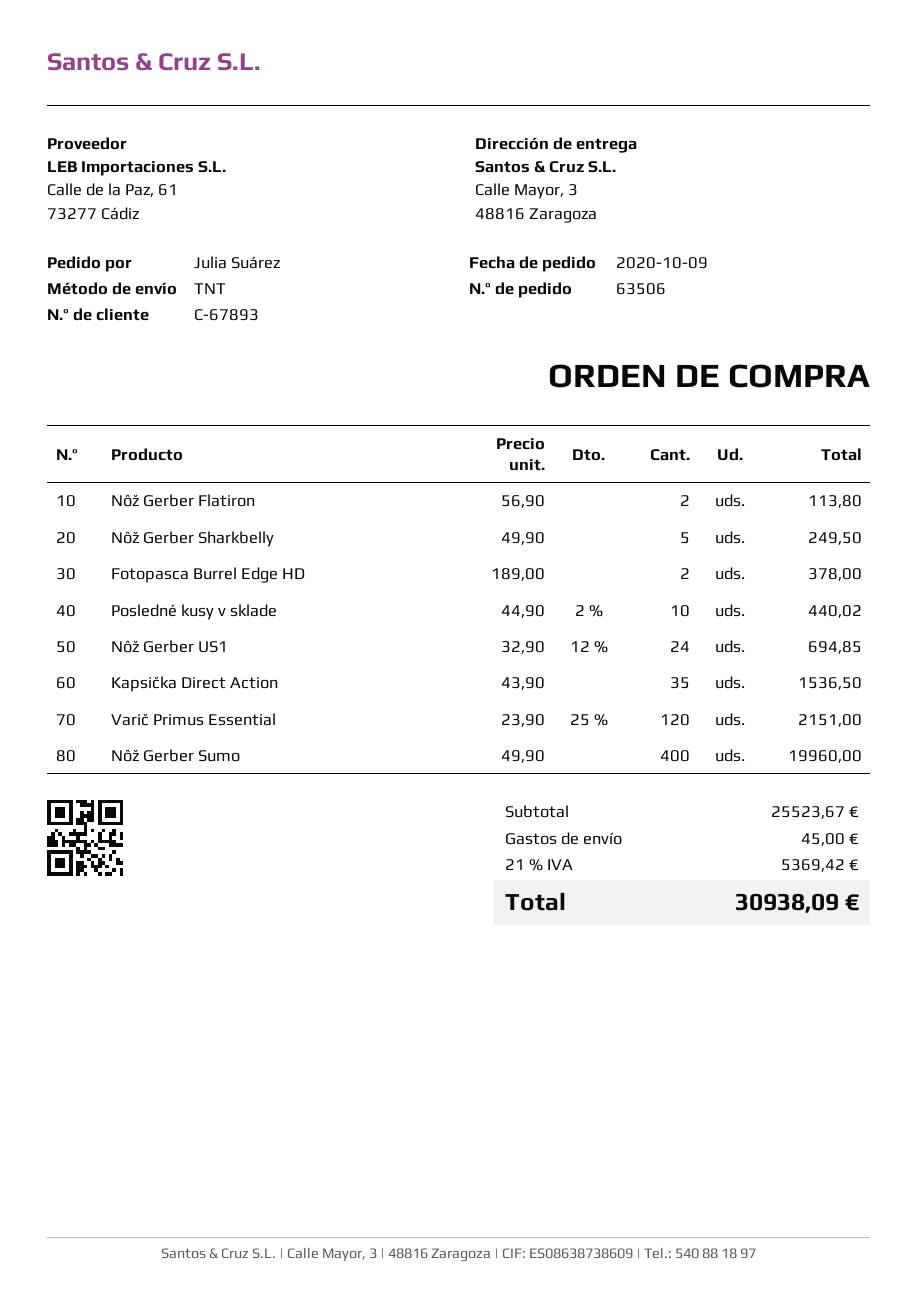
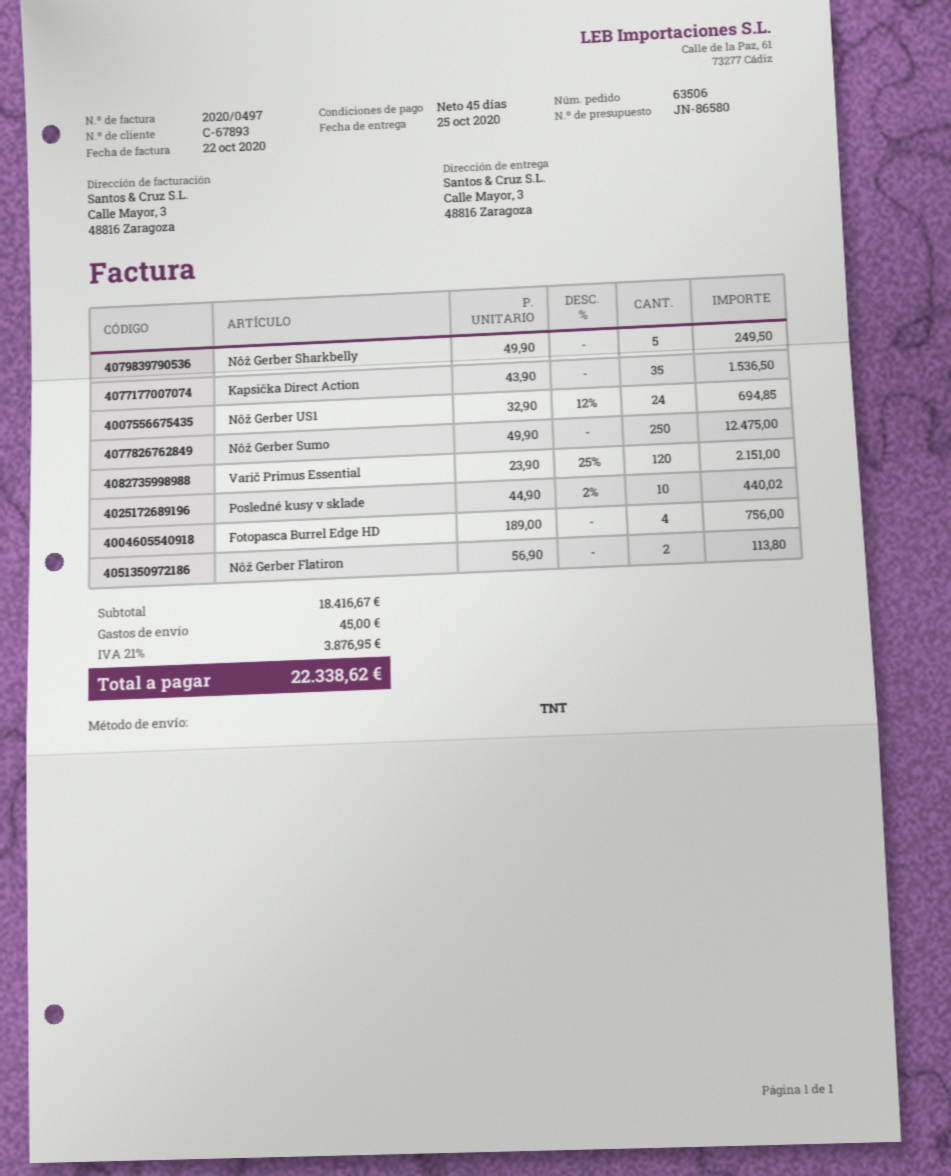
Fotopasca Burrel Edge HD: 2 x 189.00 = 378.00 -> 4 x 189.00 = 756.00
Nôž Gerber Sumo: 400 x 49.90 = 19960.00 -> 250 x 49.90 = 12475.00
subtotal: 25523.67 -> 18416.67
tax: 21% = 5369.42 -> 21% = 3876.95
total: 30938.09 -> 22338.62

